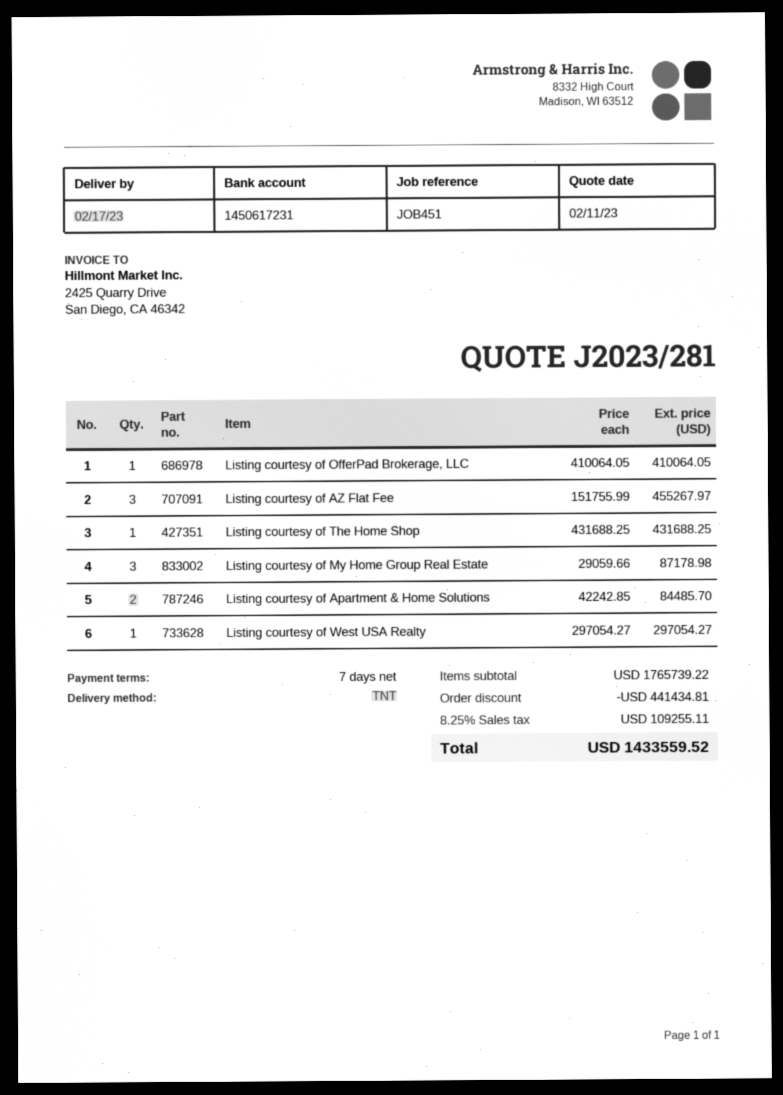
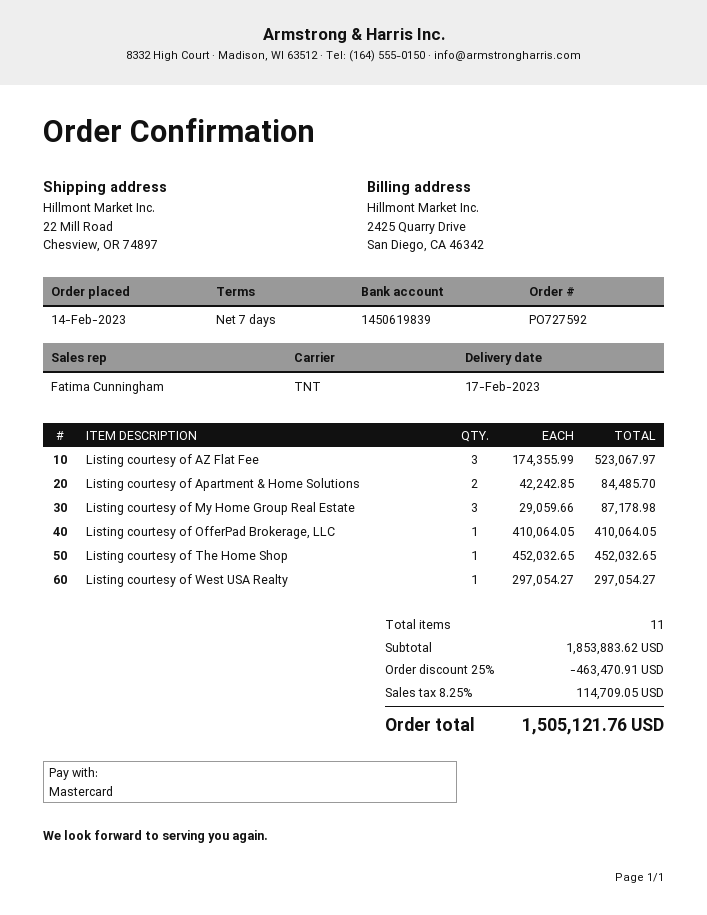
bank account: 1450617231 -> 1450619839
Listing courtesy of AZ Flat Fee: 3 x 151755.99 = 455267.97 -> 3 x 174355.99 = 523067.97
Listing courtesy of The Home Shop: 1 x 431688.25 = 431688.25 -> 1 x 452032.65 = 452032.65
subtotal: 1765739.22 -> 1853883.62
discount: 441434.81 -> 463470.91
tax: 8.25% = 109255.11 -> 8.25% = 114709.05
total: 1433559.52 -> 1505121.76

